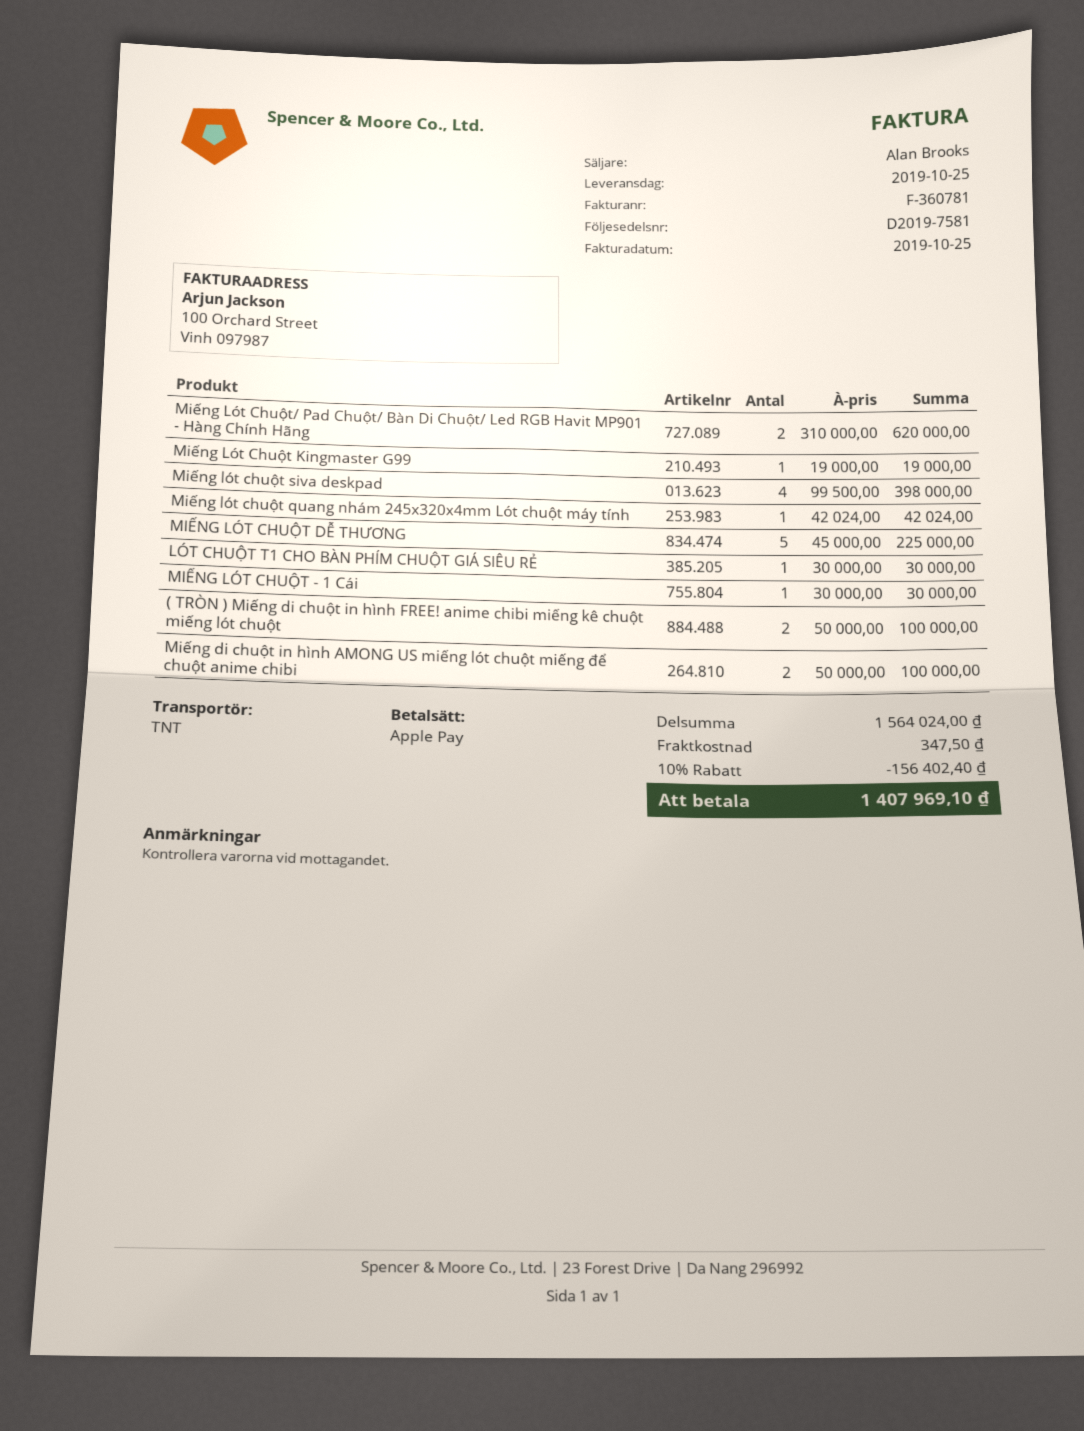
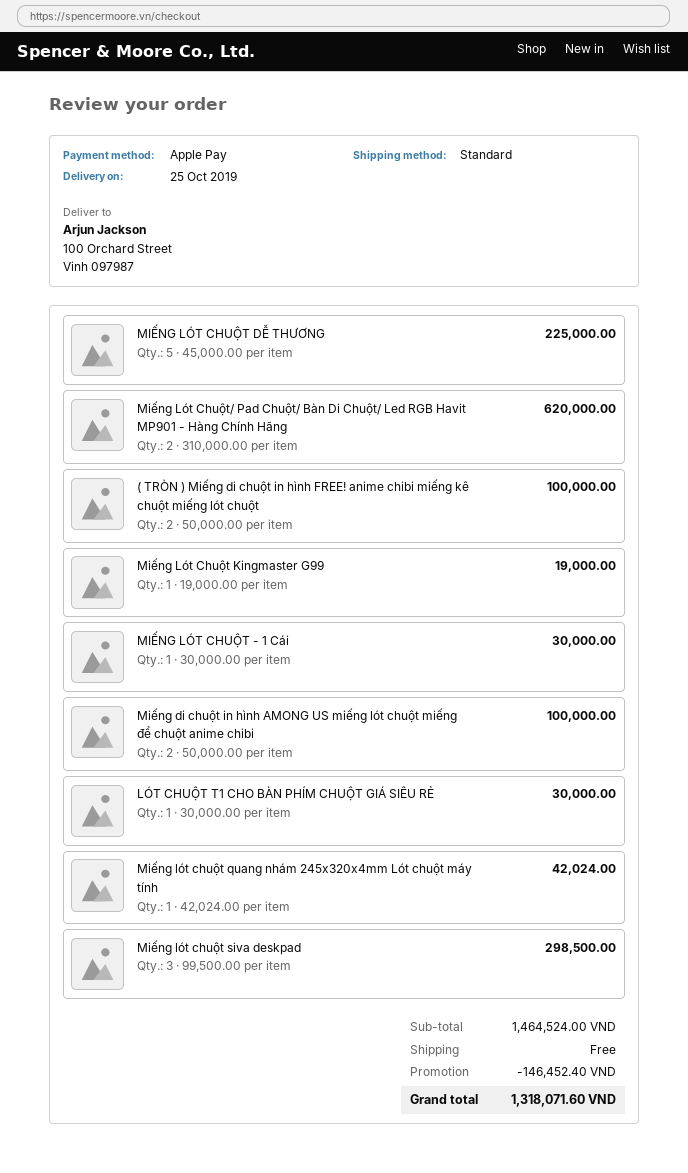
shipping method: TNT -> standard
Miếng lót chuột siva deskpad: 4 x 99500.00 = 398000.00 -> 3 x 99500.00 = 298500.00
subtotal: 1564024.00 -> 1464524.00
discount: 156402.40 -> 146452.40
shipping: 347.50 -> 0.00
total: 1407969.10 -> 1318071.60

